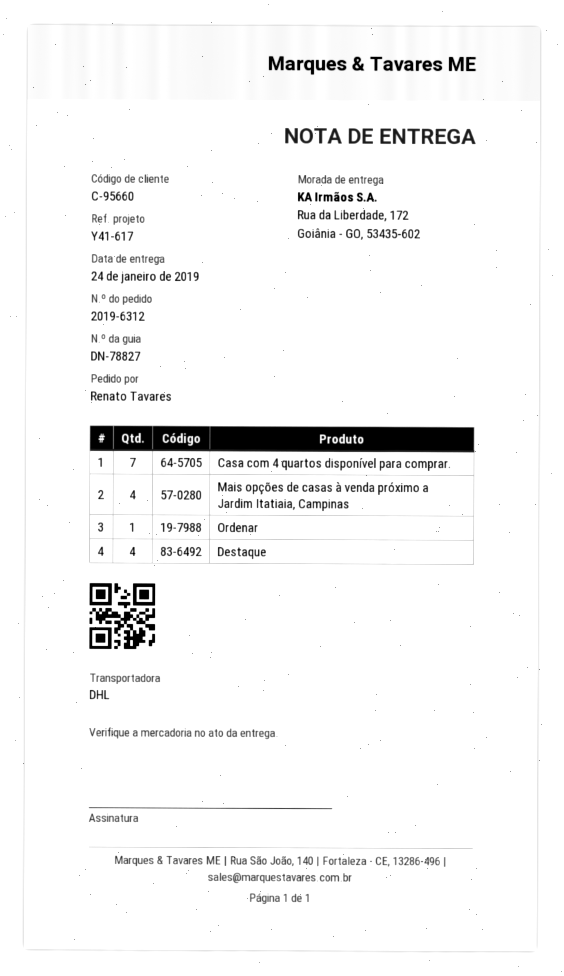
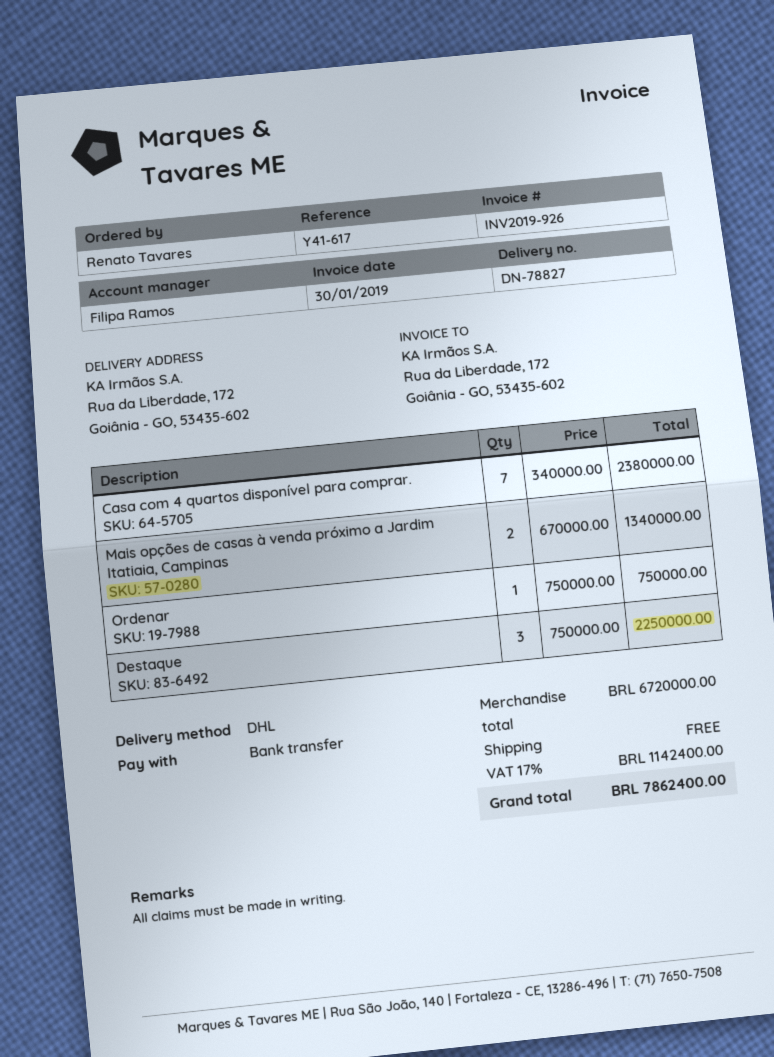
Mais opções de casas à venda próximo a Jardim Itatiaia, Campinas: 4 -> 2
Destaque: 4 -> 3

